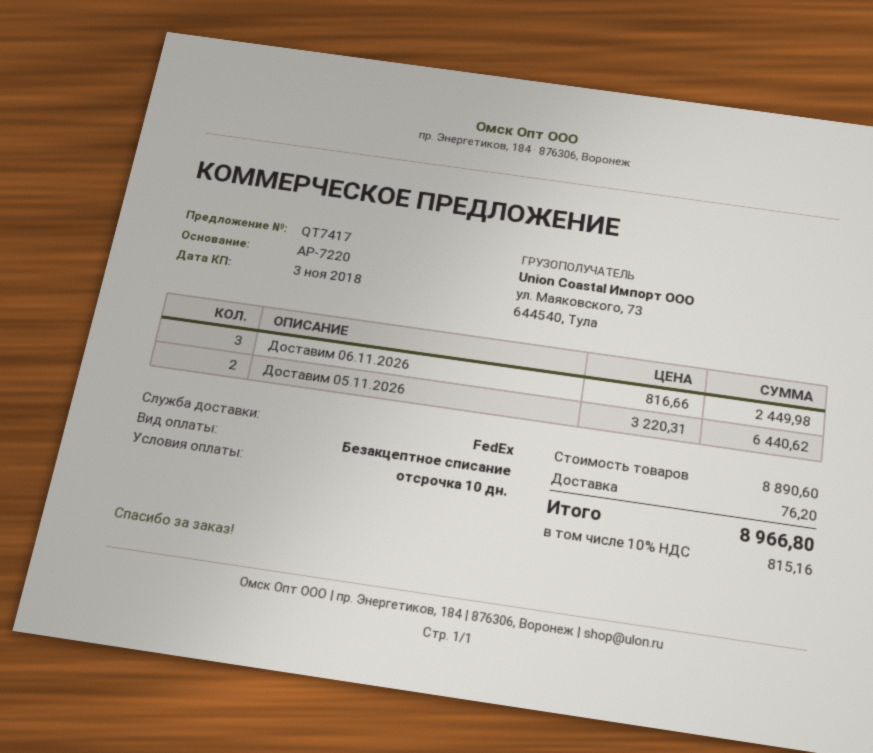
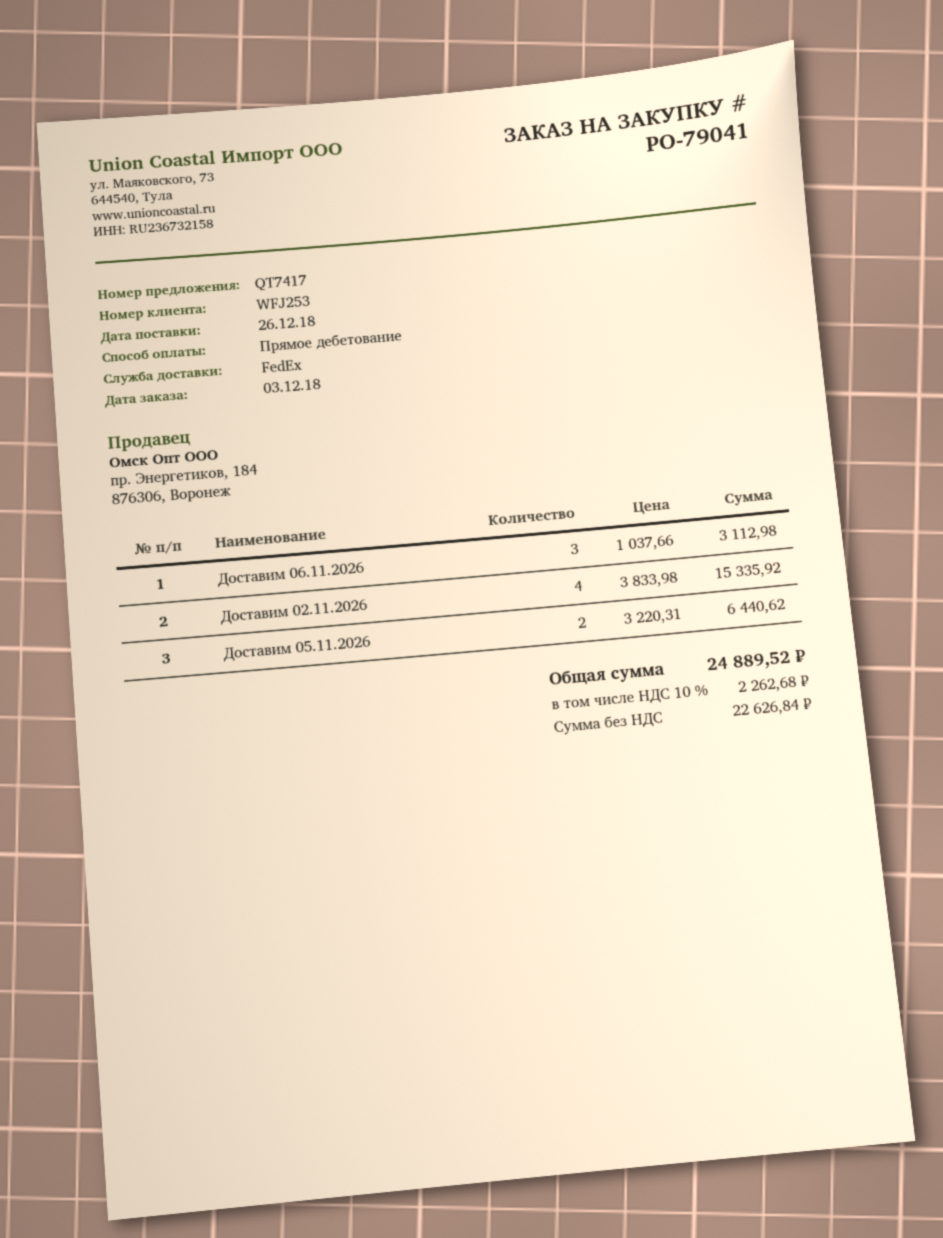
Доставим 06.11.2026: 3 x 816.66 = 2449.98 -> 3 x 1037.66 = 3112.98
Доставим 02.11.2026: none -> 4 x 3833.98 = 15335.92
shipping: 76.20 -> none
tax: 10% = 815.16 -> 10% = 2262.68
total: 8966.80 -> 24889.52

